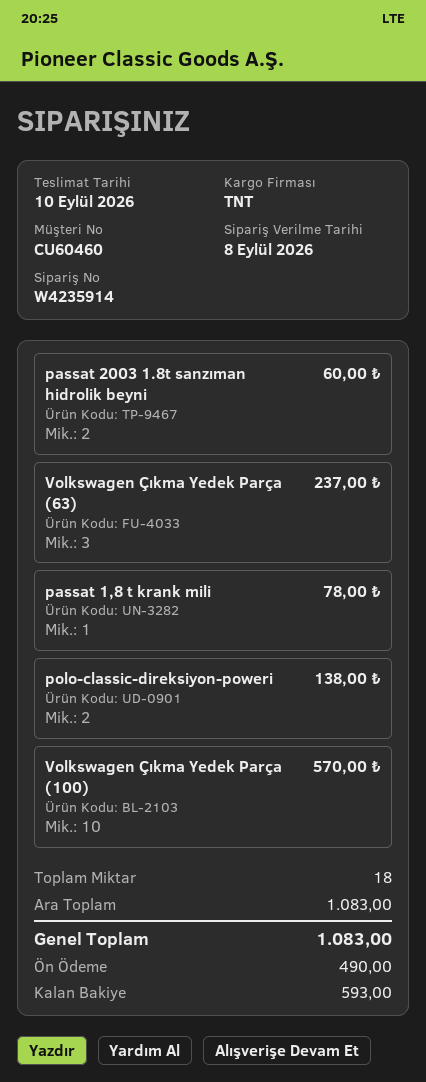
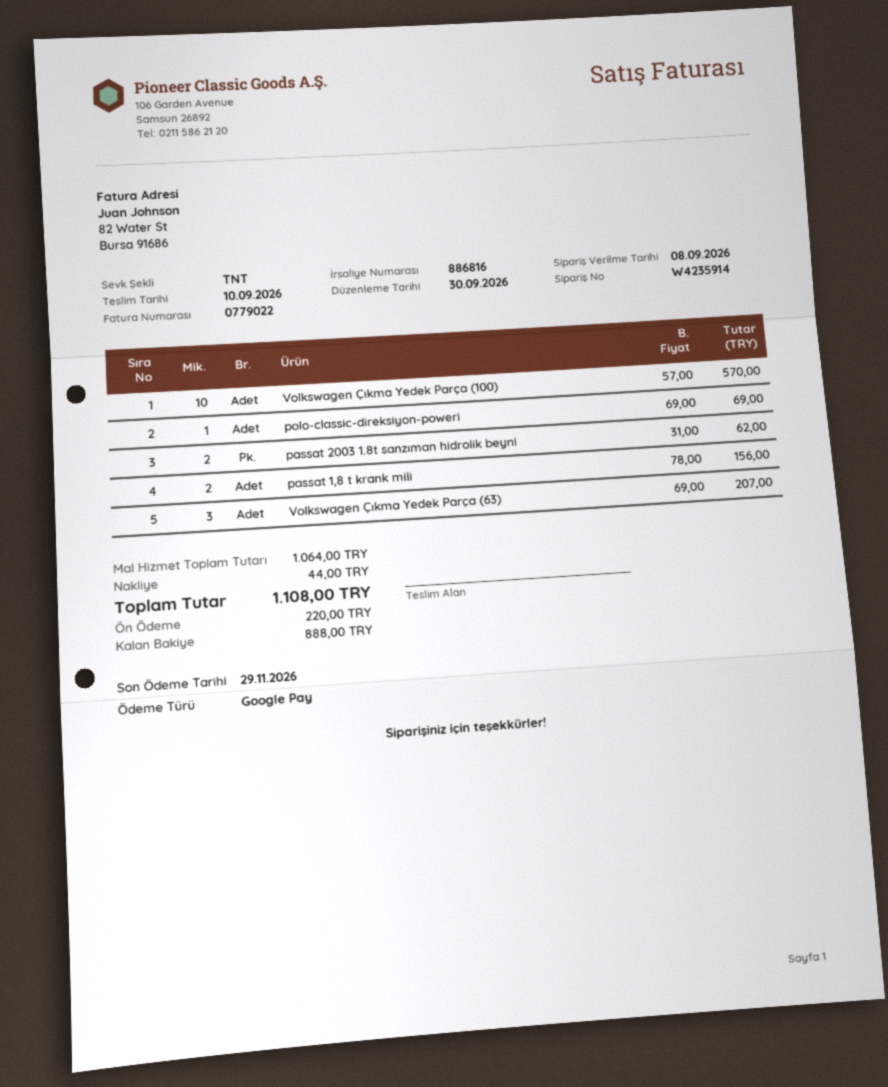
passat 2003 1.8t sanzıman hidrolik beyni: 2 for 60.00 -> 2 for 62.00
Volkswagen Çıkma Yedek Parça (63): 3 for 237.00 -> 3 for 207.00
passat 1,8 t krank mili: 1 for 78.00 -> 2 for 156.00
polo-classic-direksiyon-poweri: 2 for 138.00 -> 1 for 69.00
subtotal: 1083.00 -> 1064.00
shipping: none -> 44.00
total: 1083.00 -> 1108.00
deposit: 490.00 -> 220.00
balance: 593.00 -> 888.00

